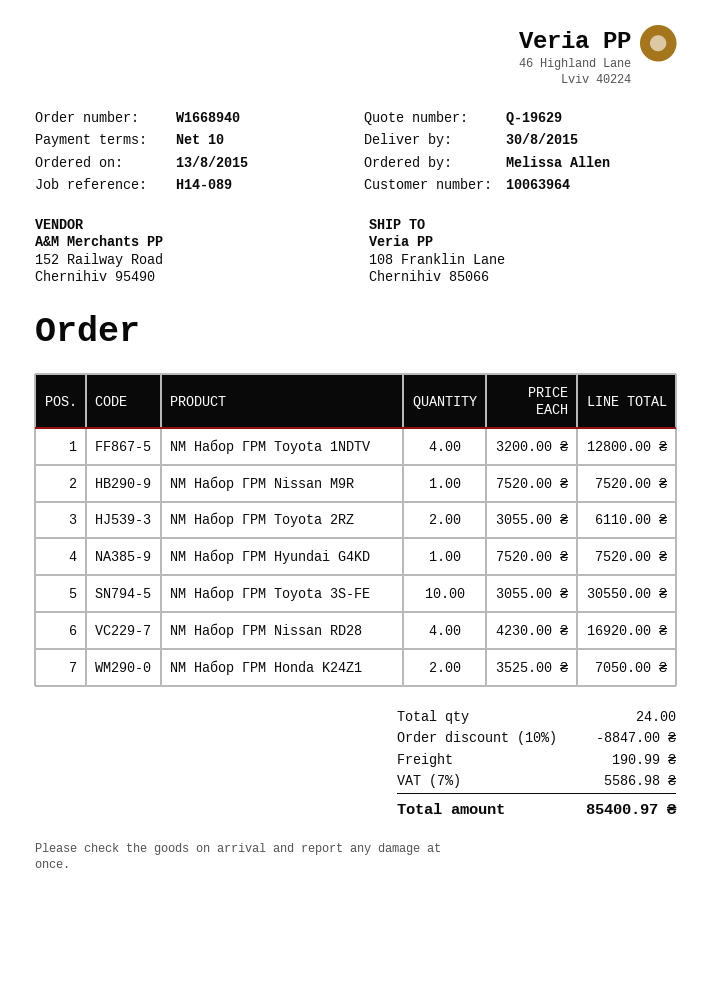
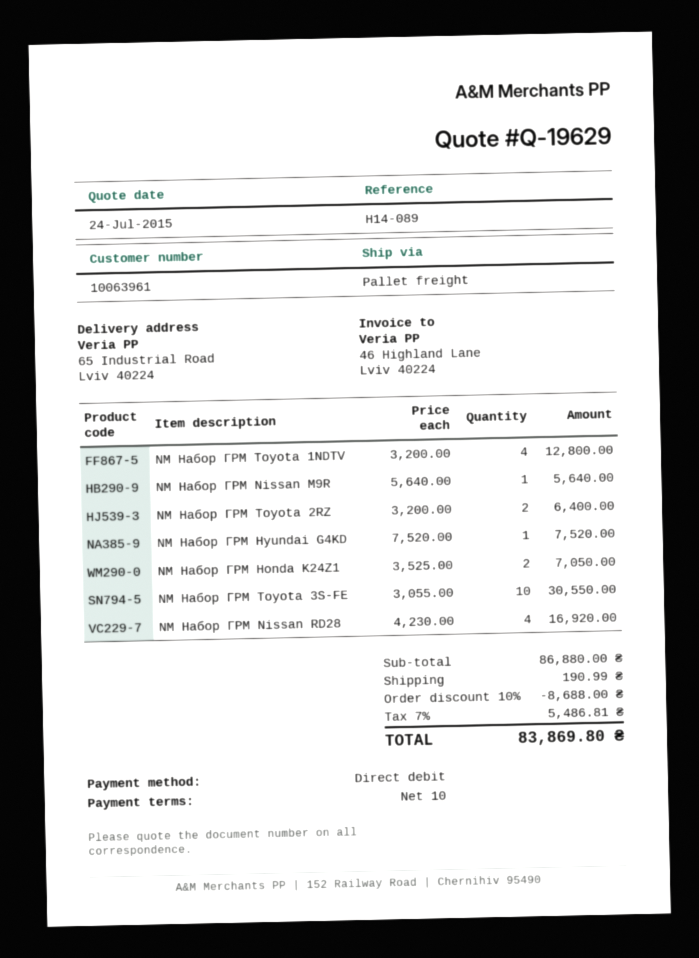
customer number: 10063964 -> 10063961
ship to: 108 Franklin Lane, Chernihiv 85066 -> 65 Industrial Road, Lviv 40224
NM Набор ГРМ Nissan M9R: 1 x 7520.00 = 7520.00 -> 1 x 5640.00 = 5640.00
NM Набор ГРМ Toyota 2RZ: 2 x 3055.00 = 6110.00 -> 2 x 3200.00 = 6400.00
discount: 10% = 8847.00 -> 10% = 8688.00
tax: 7% = 5586.98 -> 7% = 5486.81
total: 85400.97 -> 83869.80

